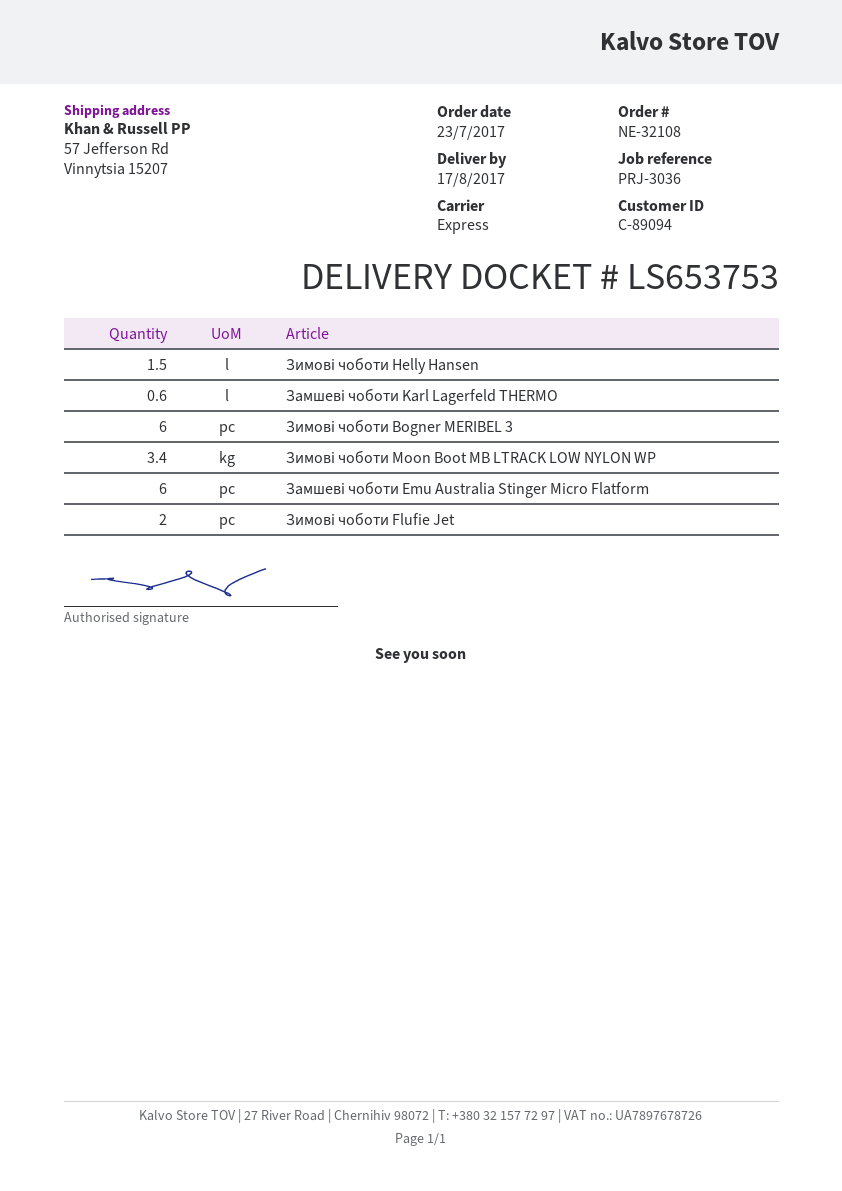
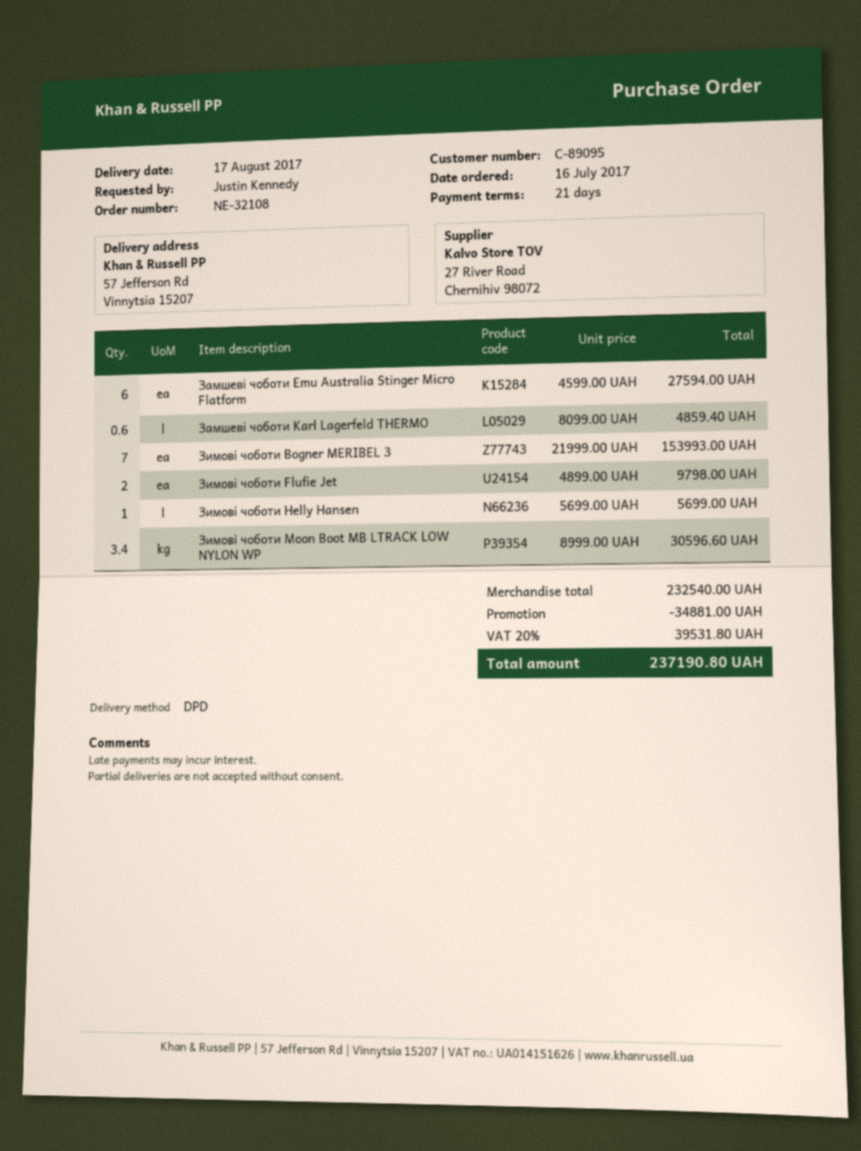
order date: 2017-07-23 -> 2017-07-16
customer number: C-89094 -> C-89095
shipping method: express -> DPD
Зимові чоботи Helly Hansen: 1.5 -> 1
Зимові чоботи Bogner MERIBEL 3: 6 -> 7

